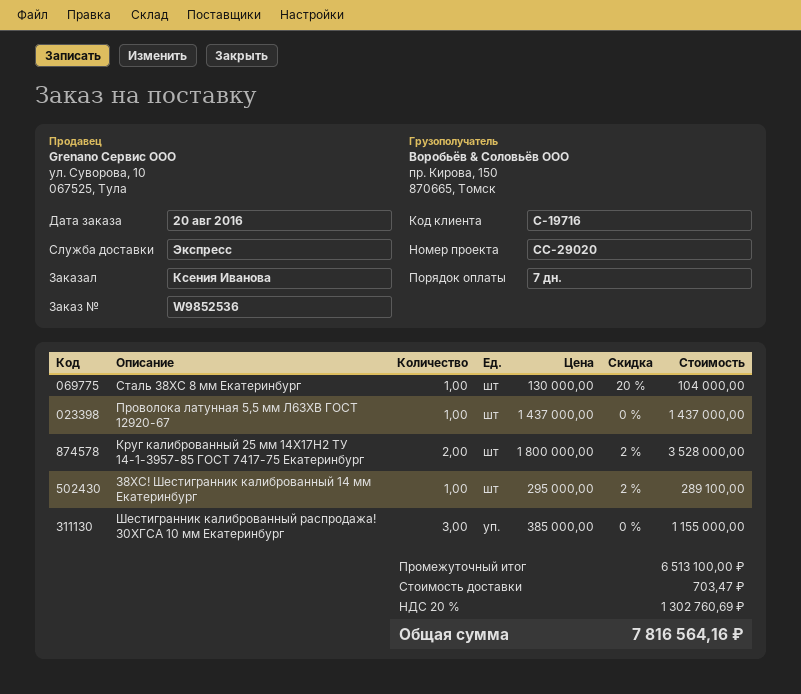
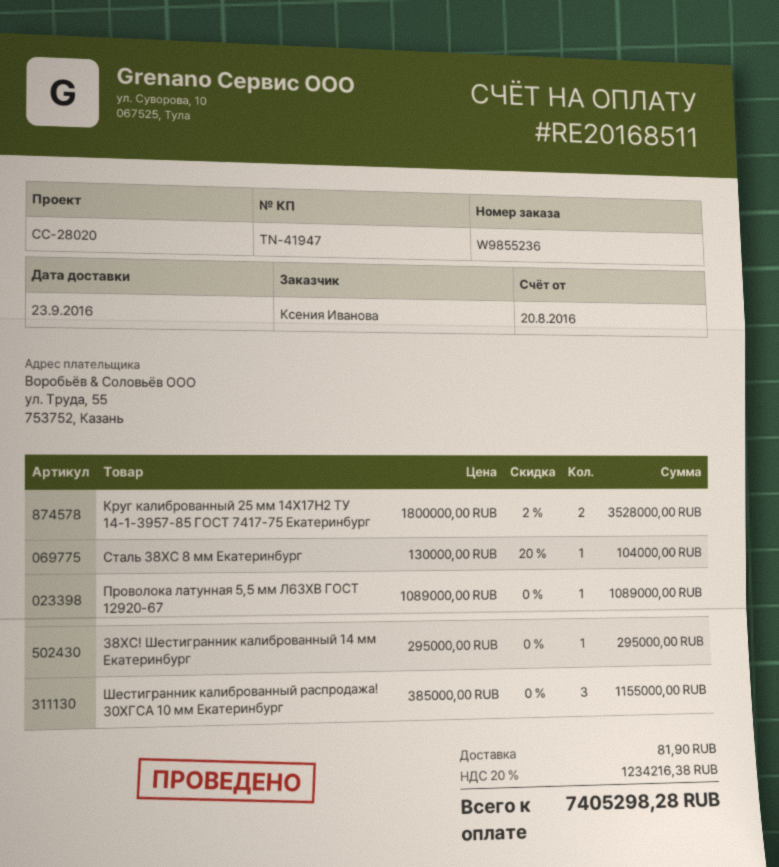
order number: W9852536 -> W9855236
reference: CC-29020 -> CC-28020
Проволока латунная 5,5 мм Л63ХВ ГОСТ 12920-67: 1 x 1437000.00 = 1437000.00 -> 1 x 1089000.00 = 1089000.00
38ХС! Шестигранник калиброванный 14 мм Екатеринбург: 1 x 295000.00 - 2% = 289100.00 -> 1 x 295000.00 = 295000.00
shipping: 703.47 -> 81.90
tax: 20% = 1302760.69 -> 20% = 1234216.38
total: 7816564.16 -> 7405298.28

